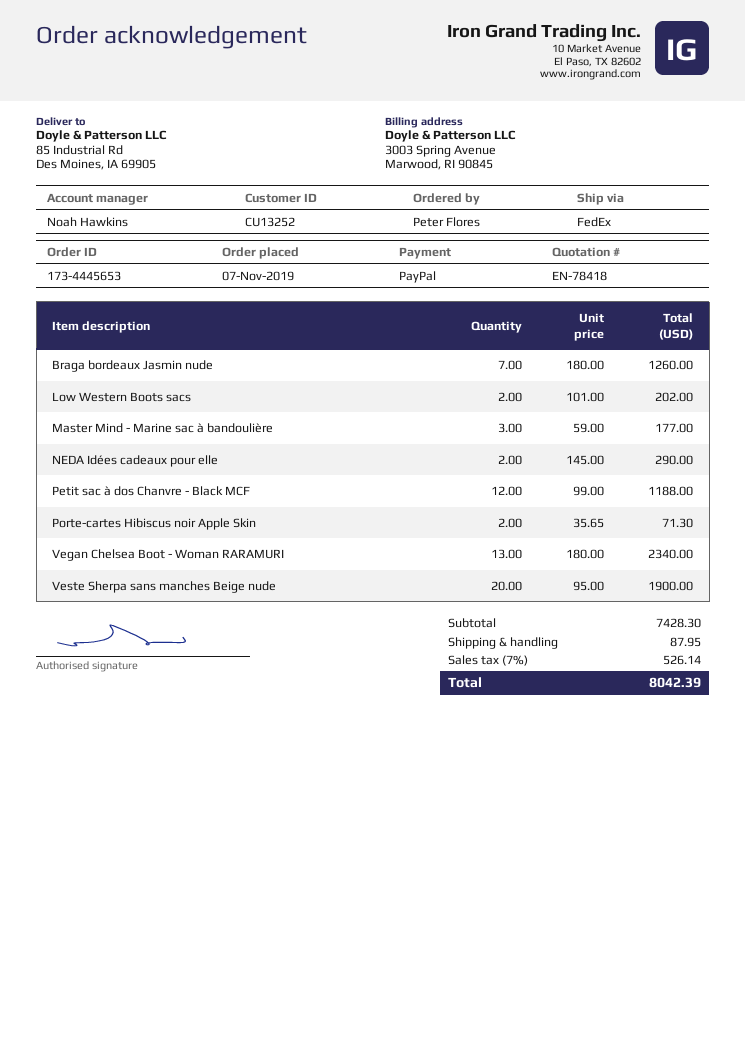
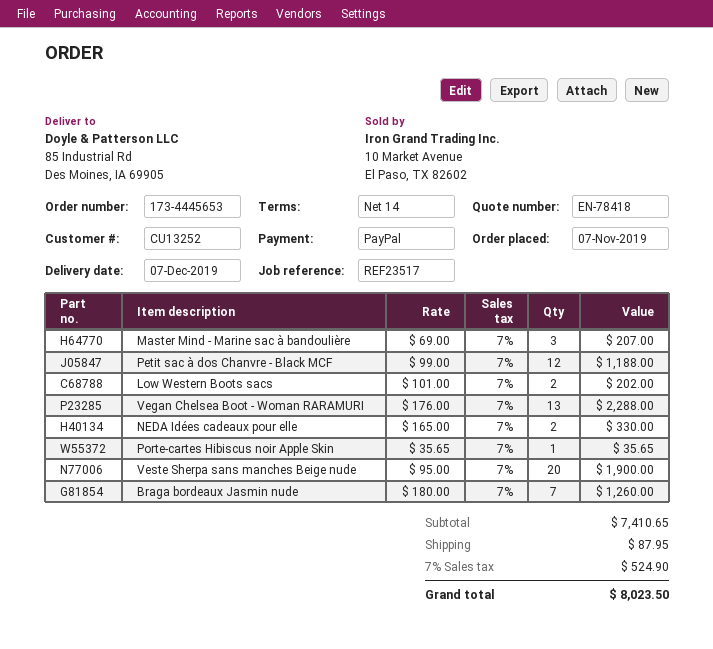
Master Mind - Marine sac à bandoulière: 3 x 59.00 = 177.00 -> 3 x 69.00 = 207.00
NEDA Idées cadeaux pour elle: 2 x 145.00 = 290.00 -> 2 x 165.00 = 330.00
Porte-cartes Hibiscus noir Apple Skin: 2 x 35.65 = 71.30 -> 1 x 35.65 = 35.65
Vegan Chelsea Boot - Woman RARAMURI: 13 x 180.00 = 2340.00 -> 13 x 176.00 = 2288.00
subtotal: 7428.30 -> 7410.65
tax: 7% = 526.14 -> 7% = 524.90
total: 8042.39 -> 8023.50

